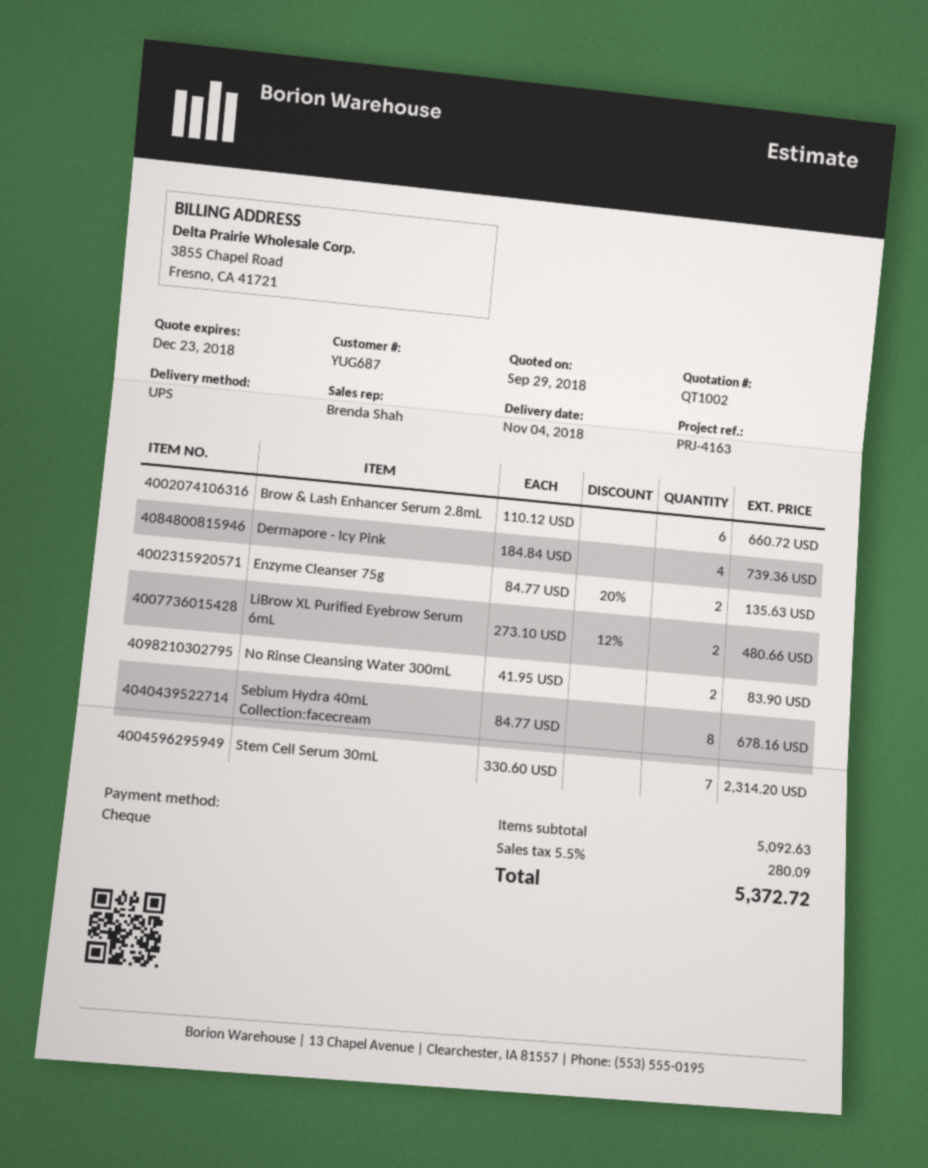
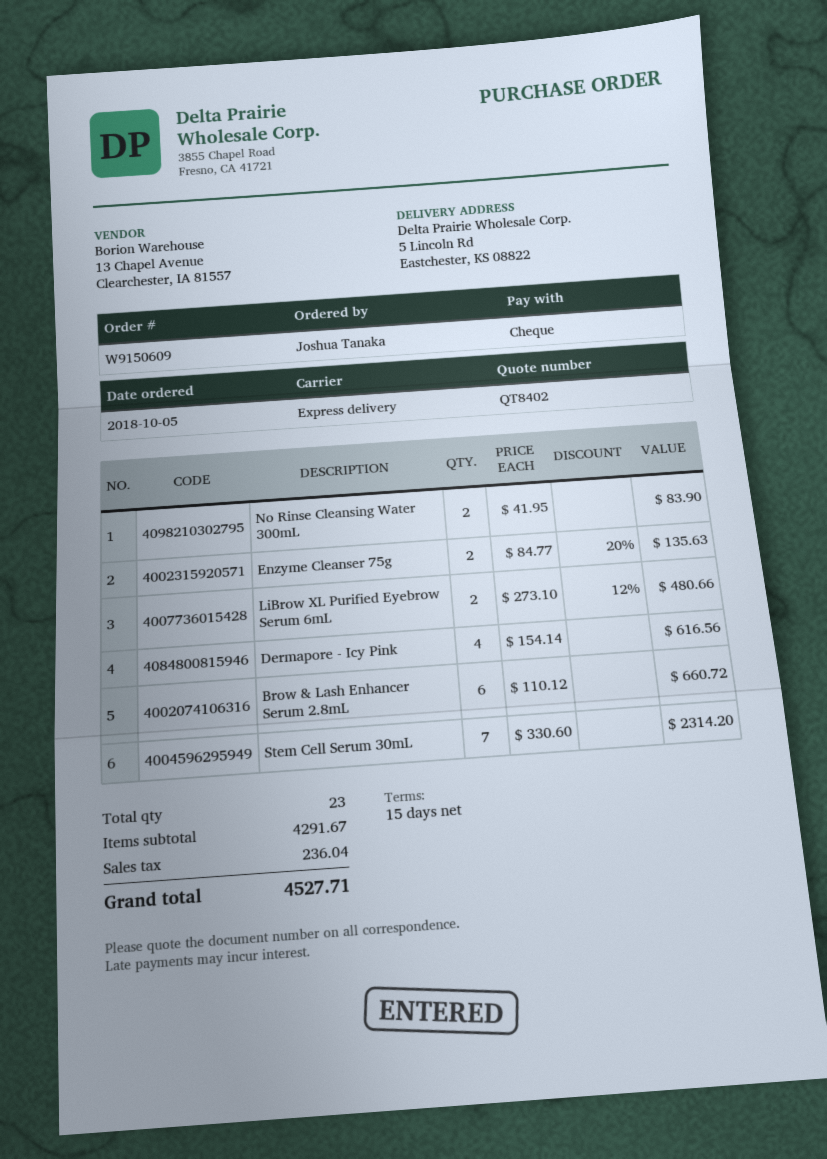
quote number: QT1002 -> QT8402
shipping method: UPS -> express
Dermapore - Icy Pink: 4 x 184.84 = 739.36 -> 4 x 154.14 = 616.56
Sebium Hydra 40mL Collection:facecream: 8 x 84.77 = 678.16 -> none
subtotal: 5092.63 -> 4291.67
tax: 280.09 -> 236.04
total: 5372.72 -> 4527.71

